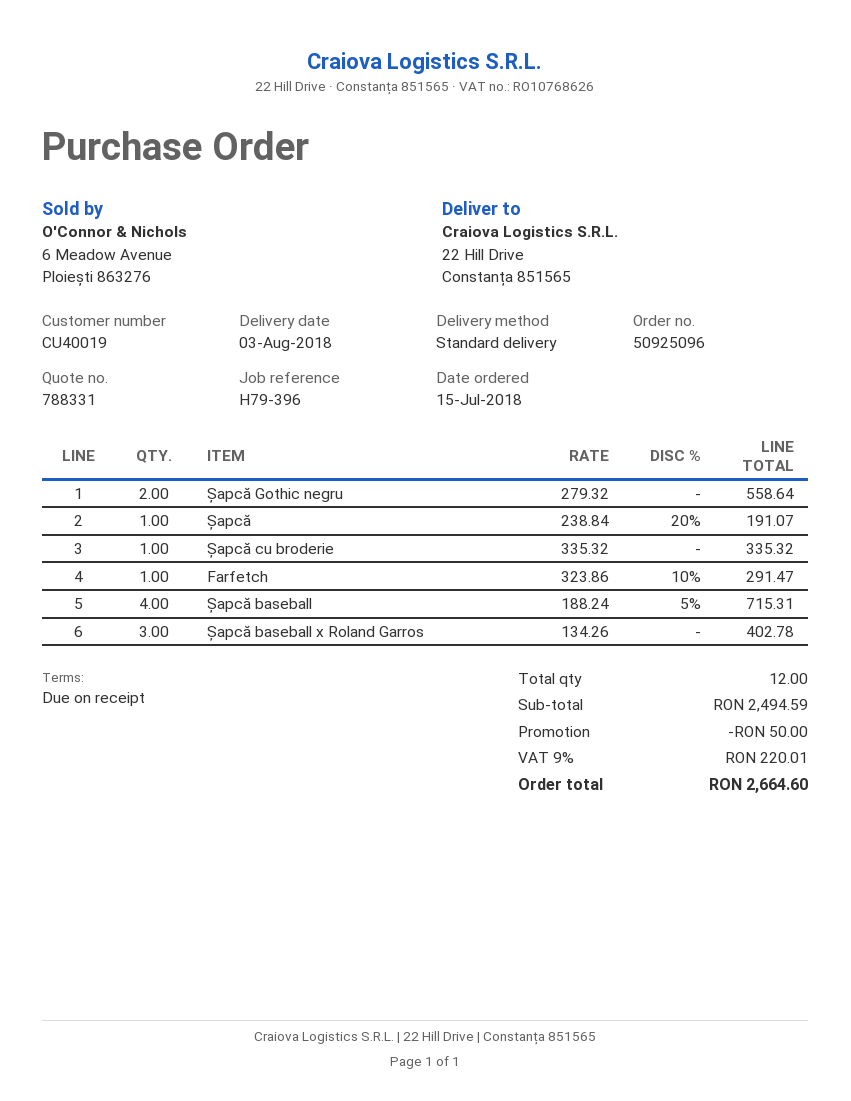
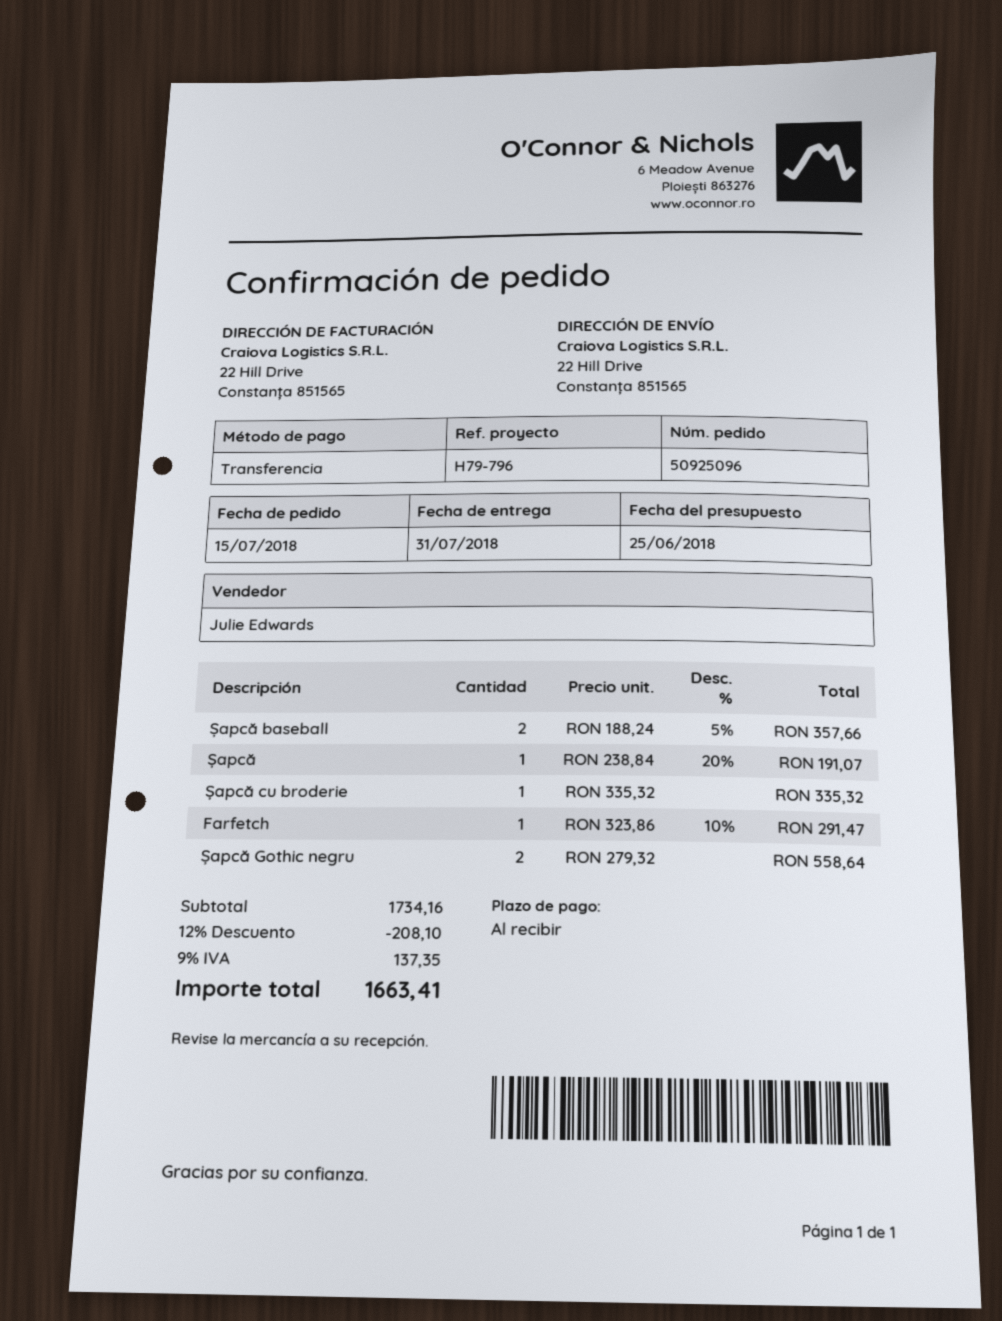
delivery date: 2018-08-03 -> 2018-07-31
reference: H79-396 -> H79-796
Șapcă baseball: 4 x 188.24 - 5% = 715.31 -> 2 x 188.24 - 5% = 357.66
Șapcă baseball x Roland Garros: 3 x 134.26 = 402.78 -> none
subtotal: 2494.59 -> 1734.16
discount: 50.00 -> 208.10
tax: 9% = 220.01 -> 9% = 137.35
total: 2664.60 -> 1663.41

